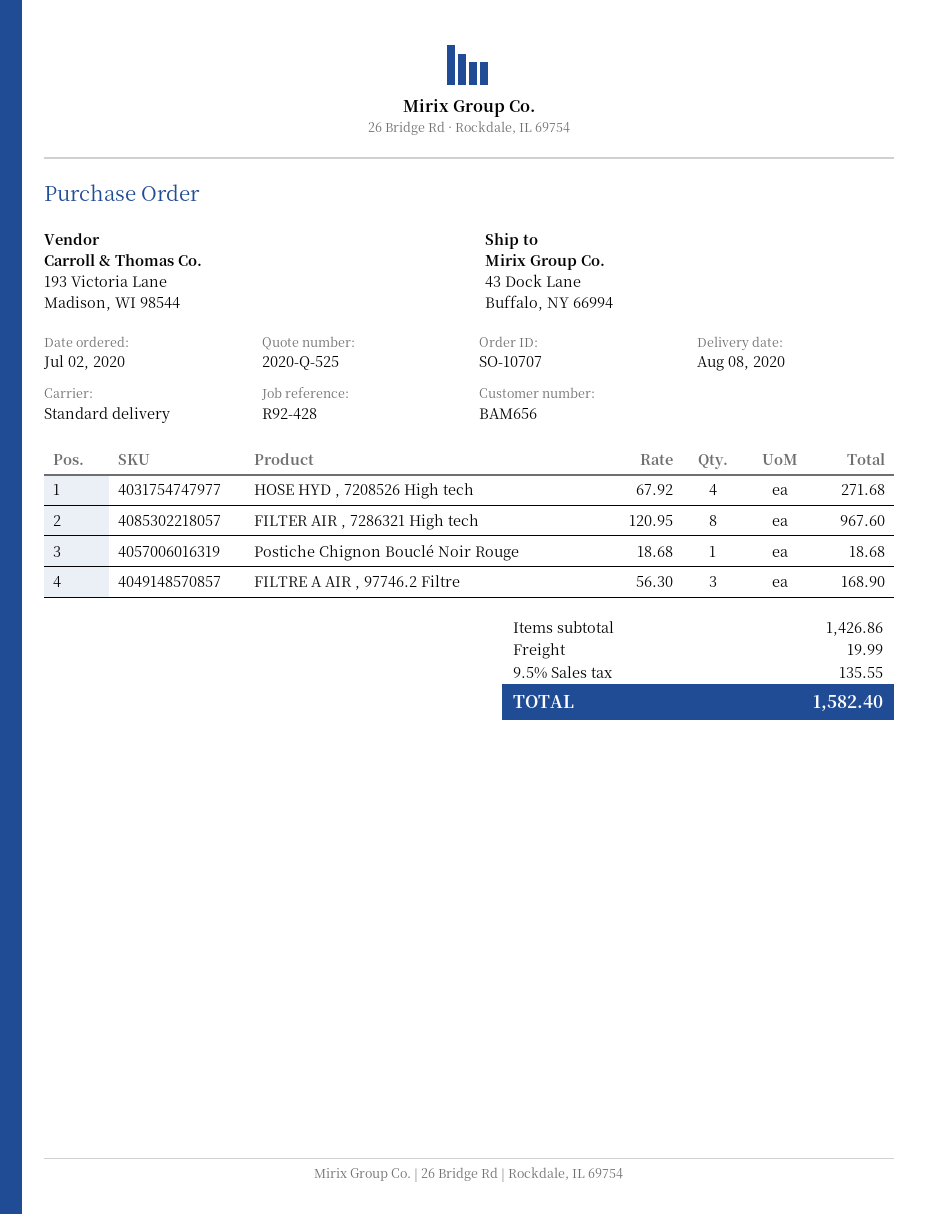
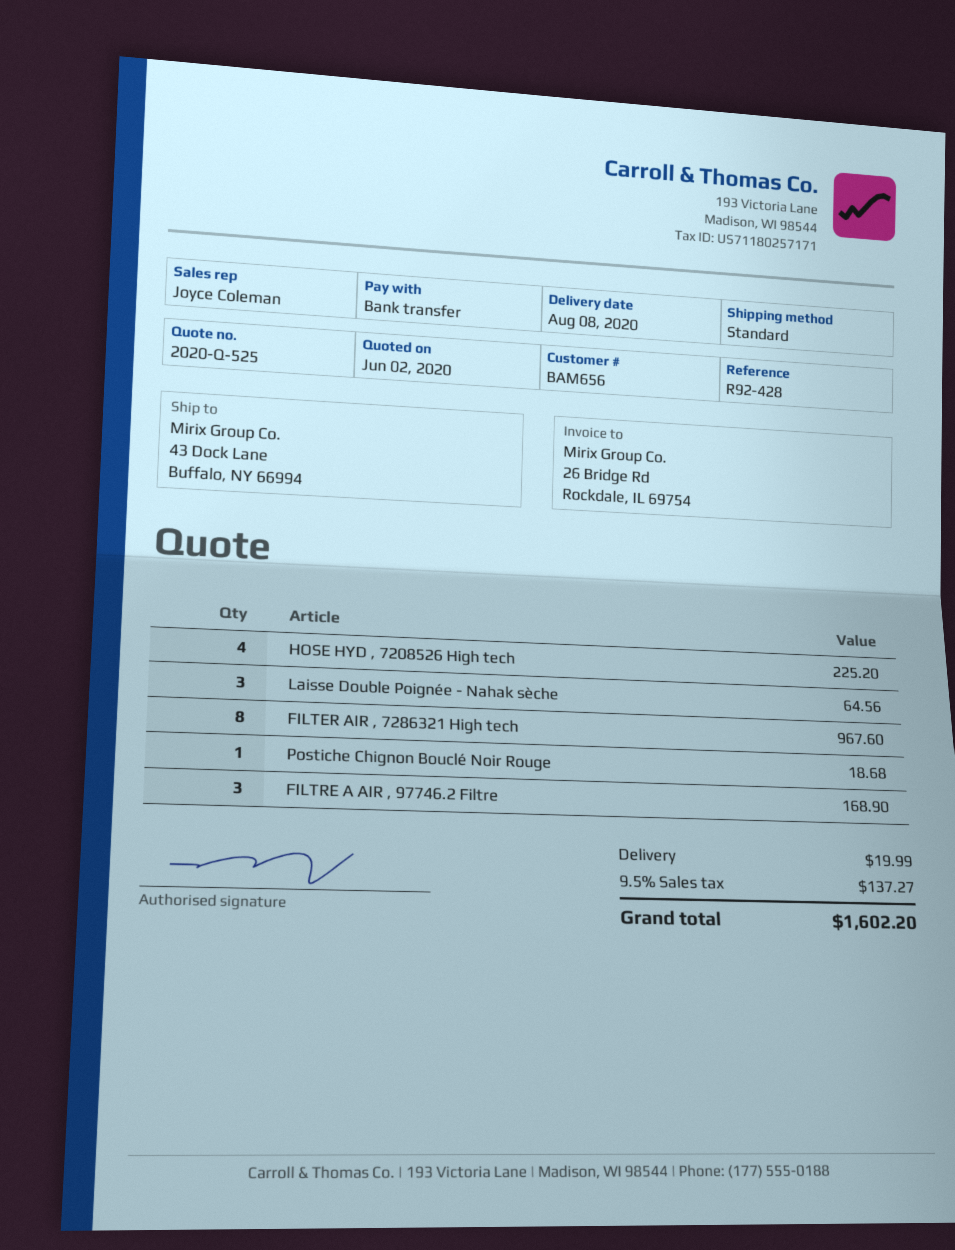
HOSE HYD , 7208526 High tech: 4 for 271.68 -> 4 for 225.20
Laisse Double Poignée - Nahak sèche: none -> 3 for 64.56
tax: 9.5% = 135.55 -> 9.5% = 137.27
total: 1582.40 -> 1602.20

